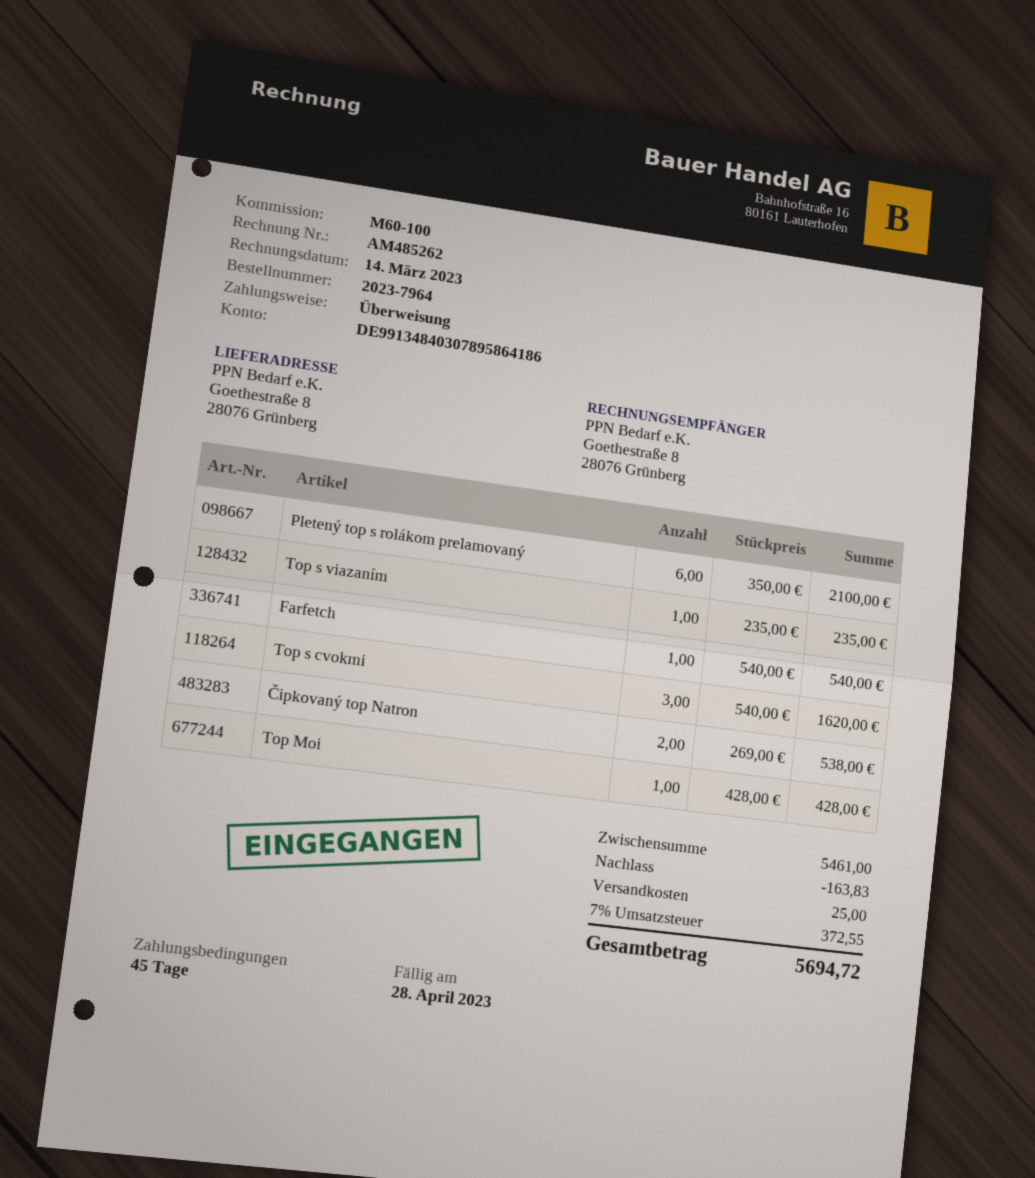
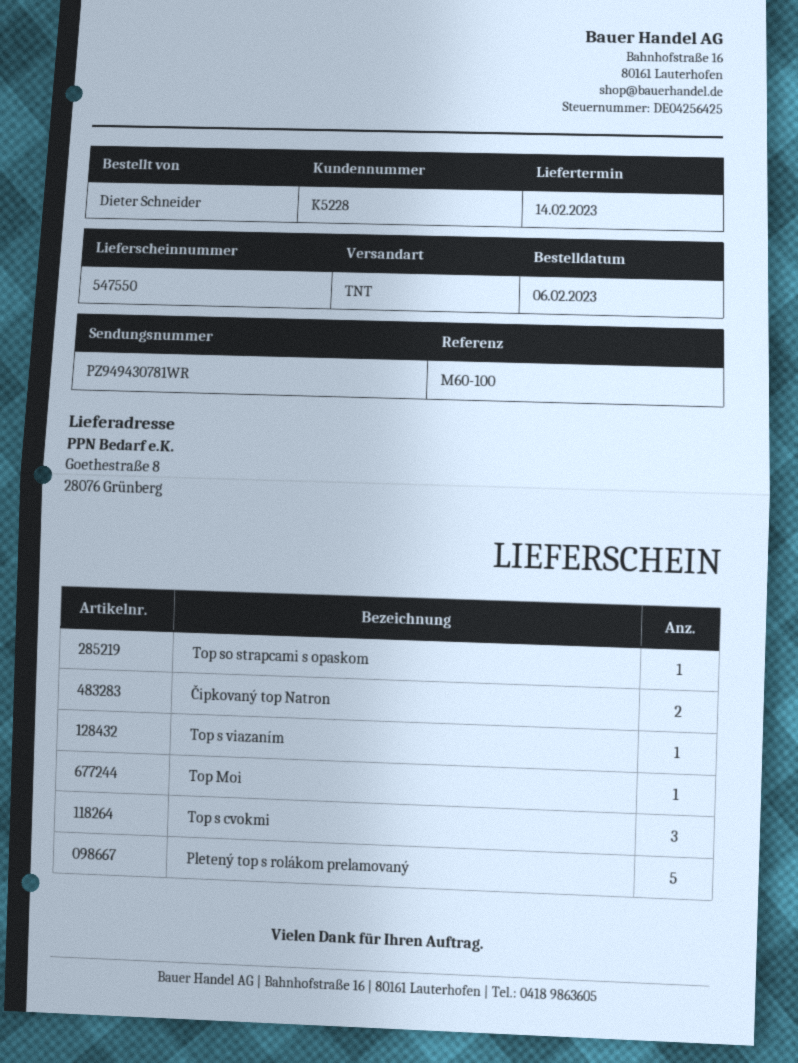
Pletený top s rolákom prelamovaný: 6 -> 5
Farfetch: 1 -> none
Top so strapcami s opaskom: none -> 1

